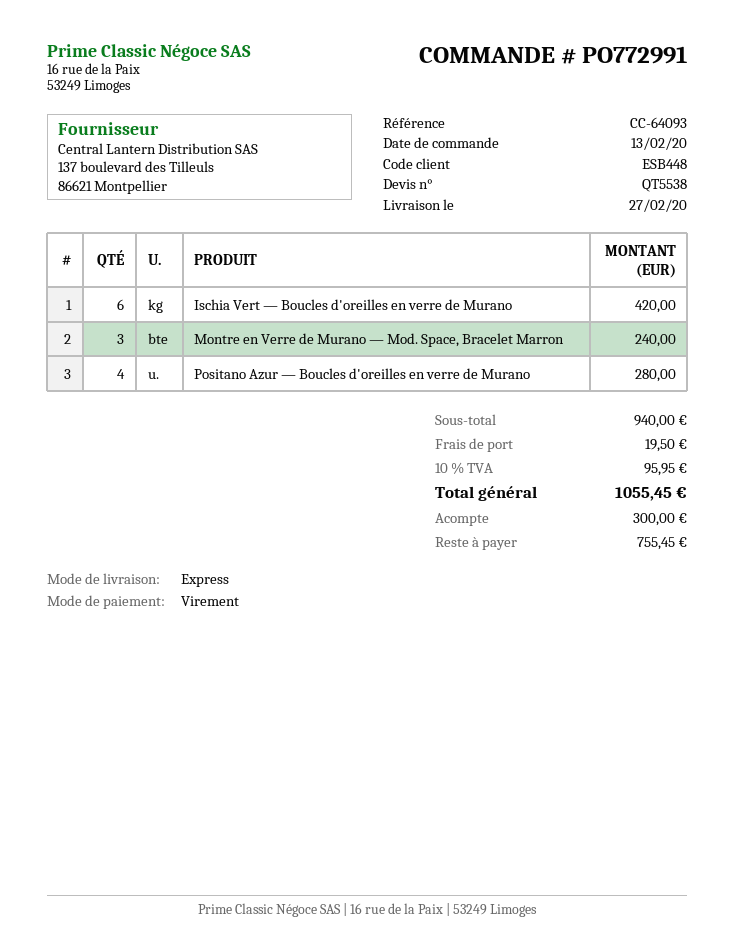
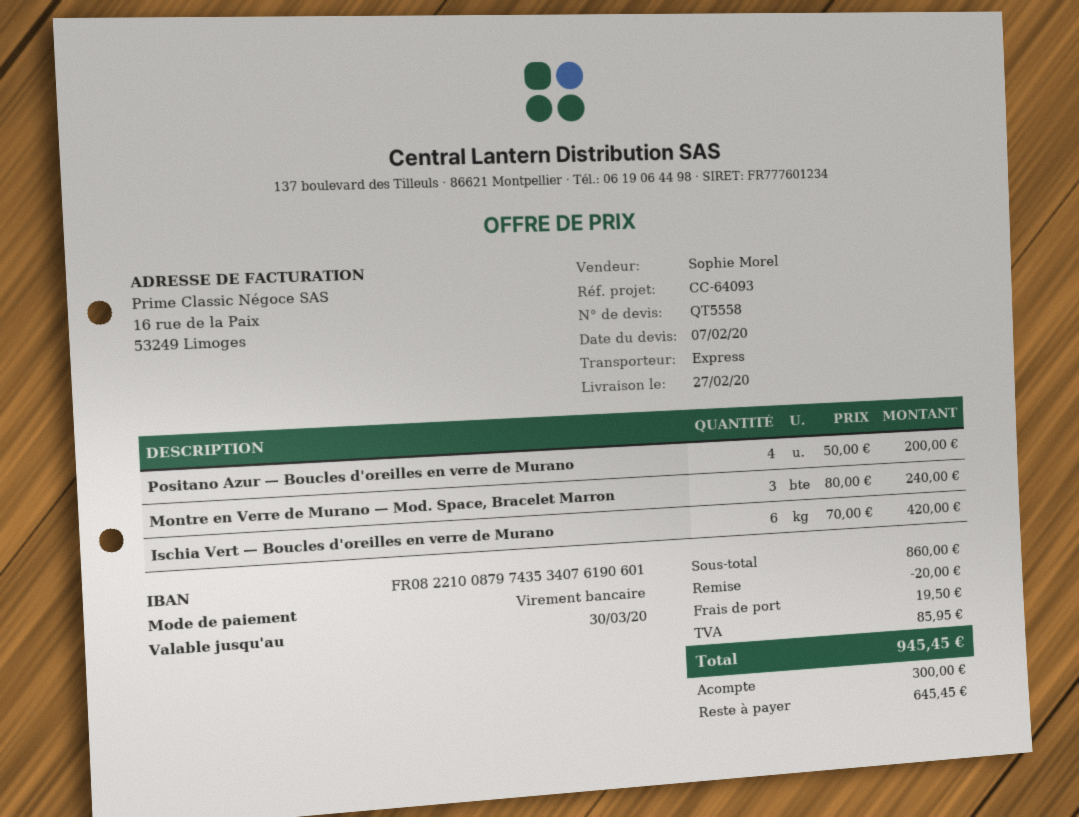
quote number: QT5538 -> QT5558
Positano Azur — Boucles d'oreilles en verre de Murano: 4 for 280.00 -> 4 for 200.00
subtotal: 940.00 -> 860.00
discount: none -> 20.00
tax: 95.95 -> 85.95
total: 1055.45 -> 945.45
balance: 755.45 -> 645.45

